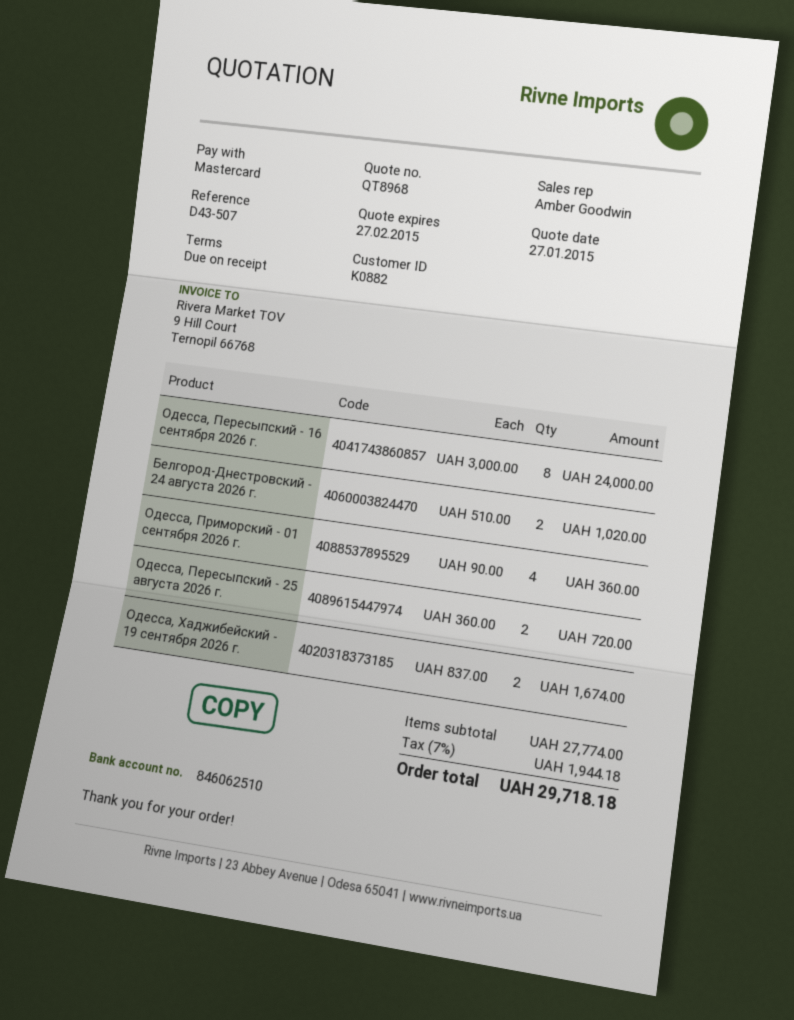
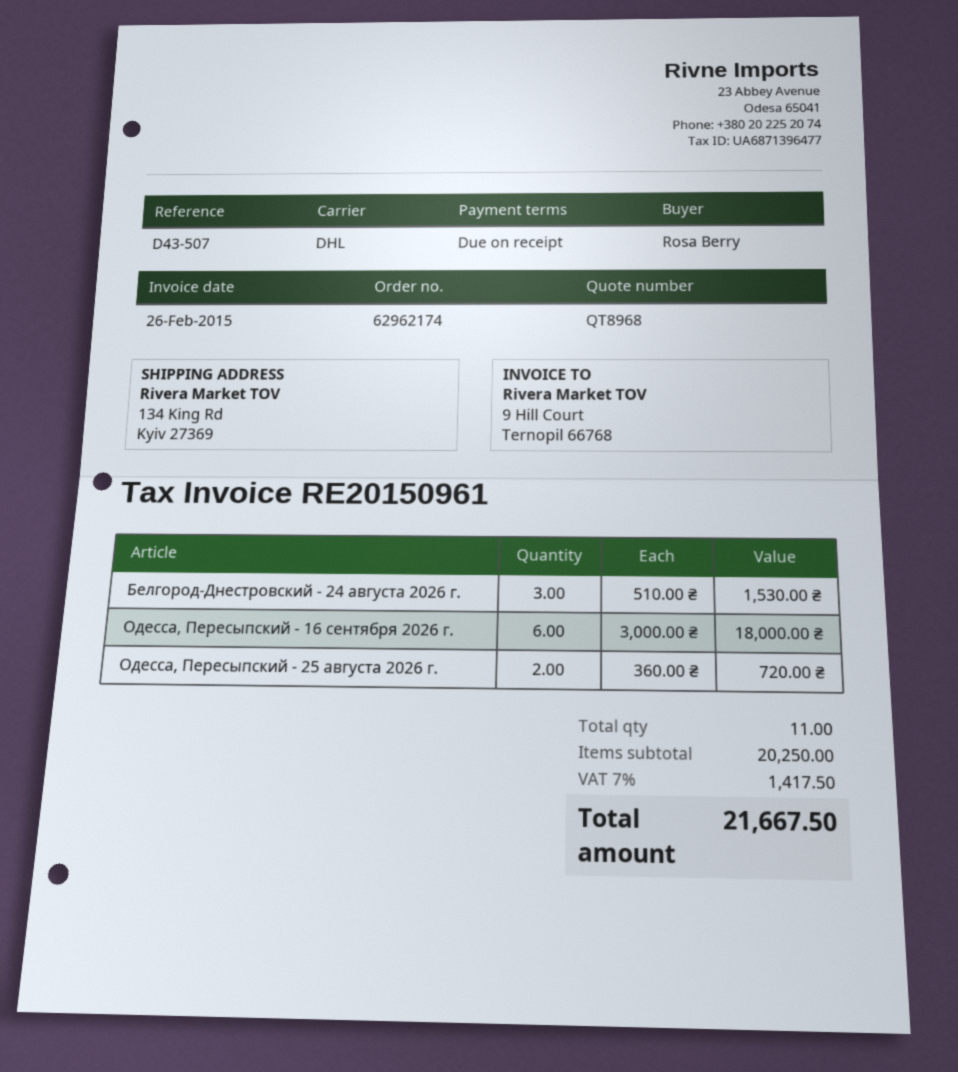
Одесса, Пересыпский - 16 сентября 2026 г.: 8 x 3000.00 = 24000.00 -> 6 x 3000.00 = 18000.00
Белгород-Днестровский - 24 августа 2026 г.: 2 x 510.00 = 1020.00 -> 3 x 510.00 = 1530.00
Одесса, Приморский - 01 сентября 2026 г.: 4 x 90.00 = 360.00 -> none
Одесса, Хаджибейский - 19 сентября 2026 г.: 2 x 837.00 = 1674.00 -> none
subtotal: 27774.00 -> 20250.00
tax: 7% = 1944.18 -> 7% = 1417.50
total: 29718.18 -> 21667.50

